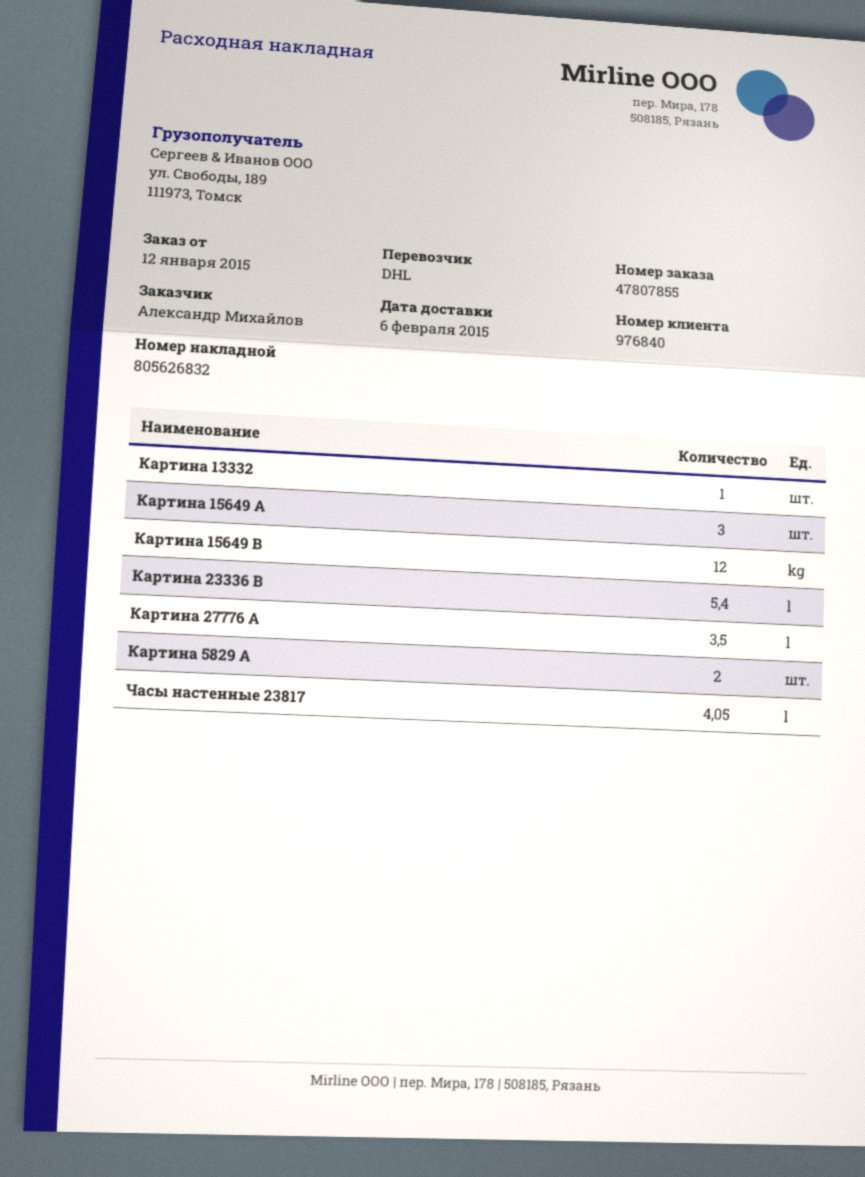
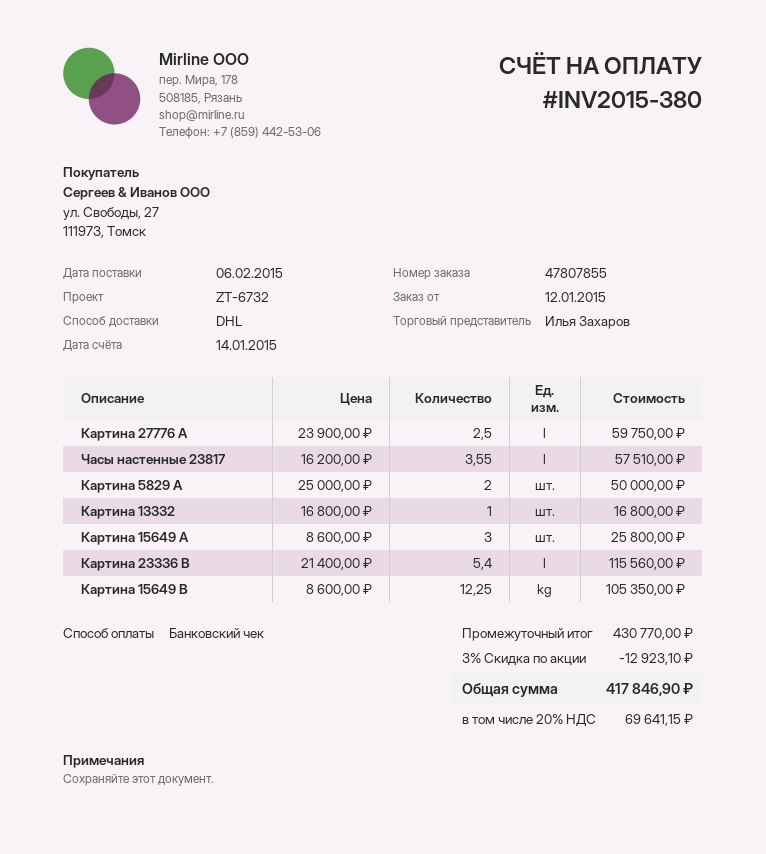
Картина 15649 B: 12 -> 12.25
Картина 27776 А: 3.5 -> 2.5
Часы настенные 23817: 4.05 -> 3.55

